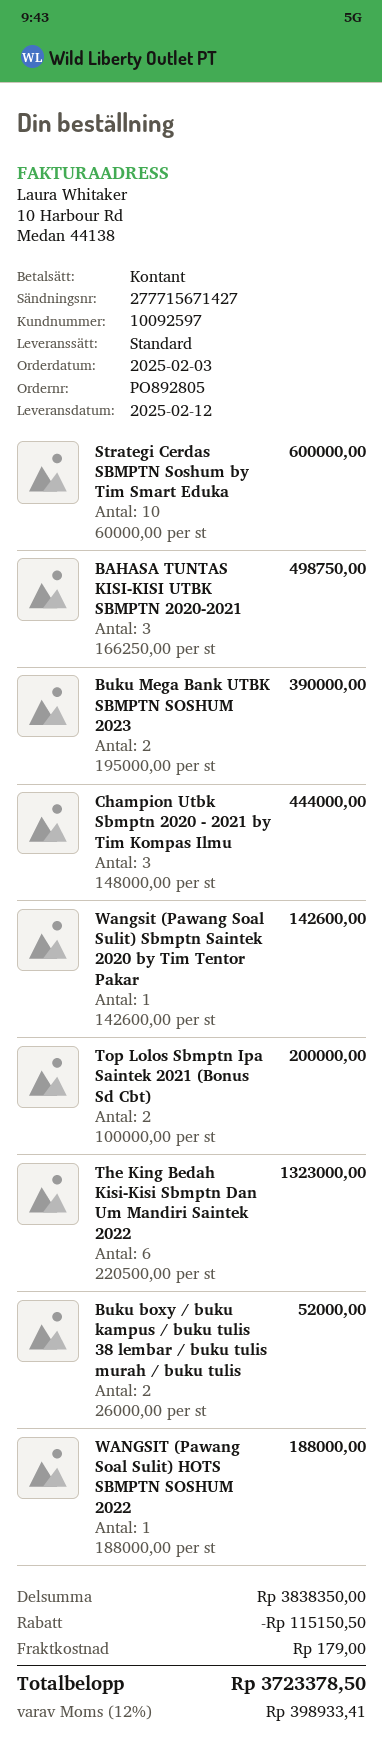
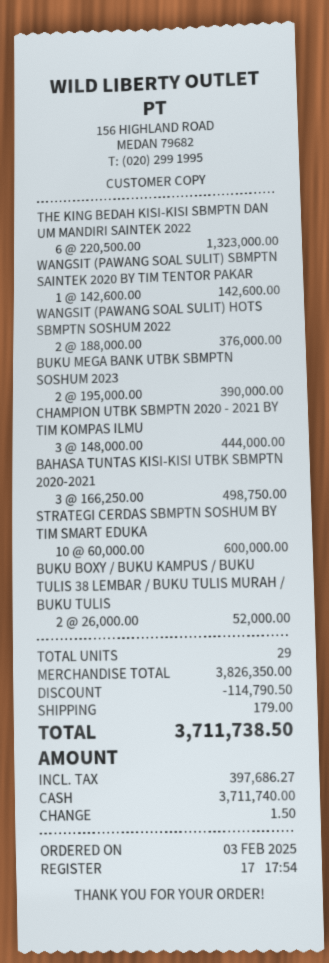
Top Lolos Sbmptn Ipa Saintek 2021 (Bonus Sd Cbt): 2 x 100000.00 = 200000.00 -> none
WANGSIT (Pawang Soal Sulit) HOTS SBMPTN SOSHUM 2022: 1 x 188000.00 = 188000.00 -> 2 x 188000.00 = 376000.00
subtotal: 3838350.00 -> 3826350.00
discount: 115150.50 -> 114790.50
tax: 398933.41 -> 397686.27
total: 3723378.50 -> 3711738.50

